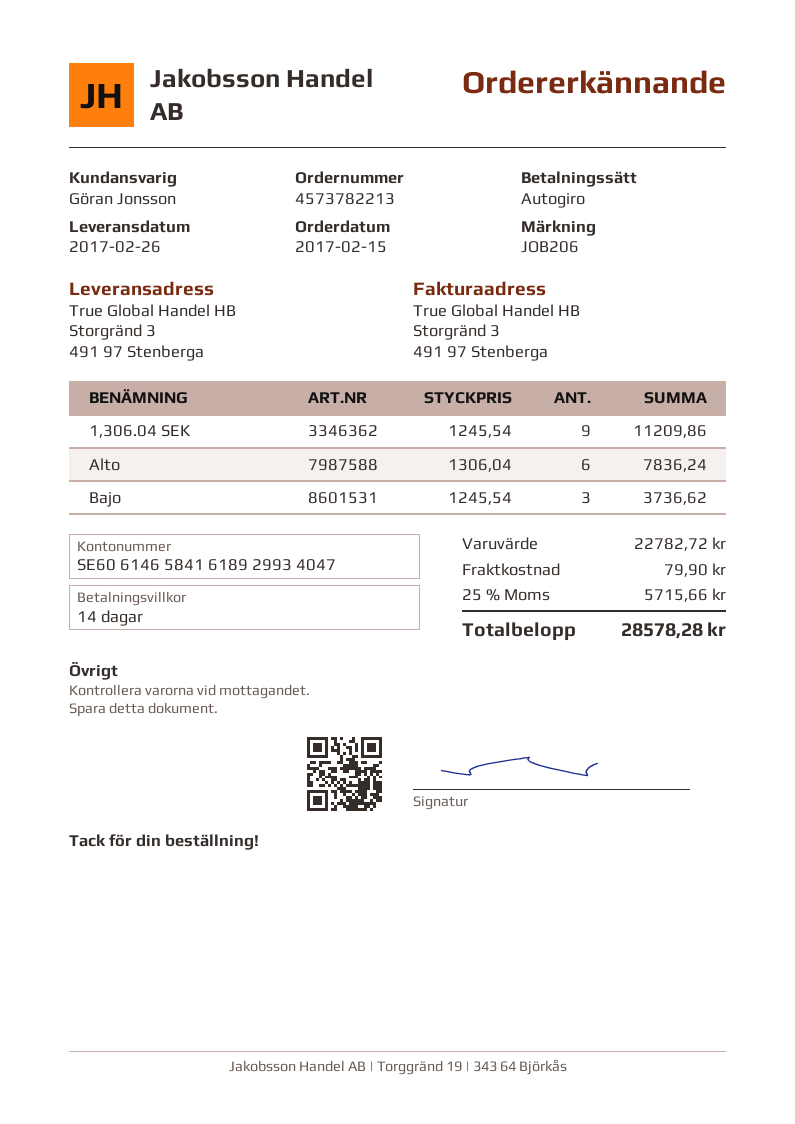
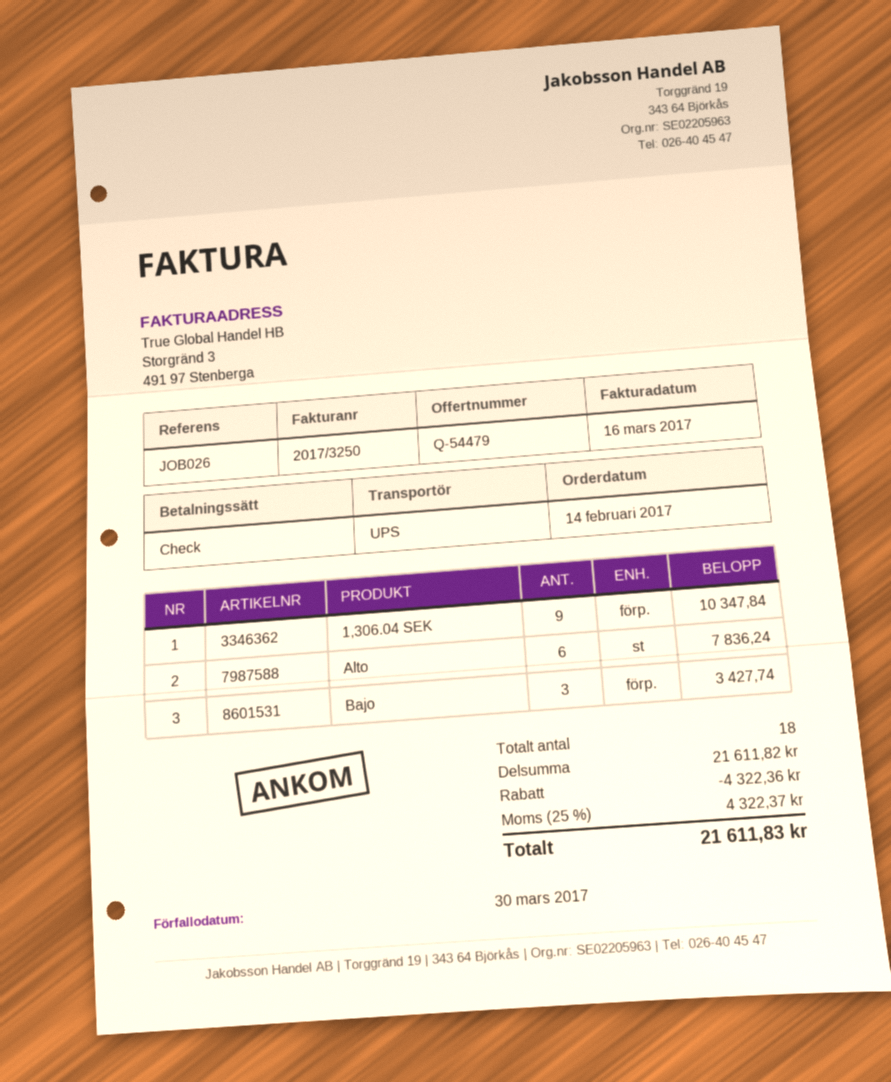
order date: 2017-02-15 -> 2017-02-14
reference: JOB206 -> JOB026
payment method: direct debit -> cheque
1,306.04 SEK: 9 for 11209.86 -> 9 for 10347.84
Bajo: 3 for 3736.62 -> 3 for 3427.74
subtotal: 22782.72 -> 21611.82
discount: none -> 4322.36
shipping: 79.90 -> none
tax: 25% = 5715.66 -> 25% = 4322.37
total: 28578.28 -> 21611.83

